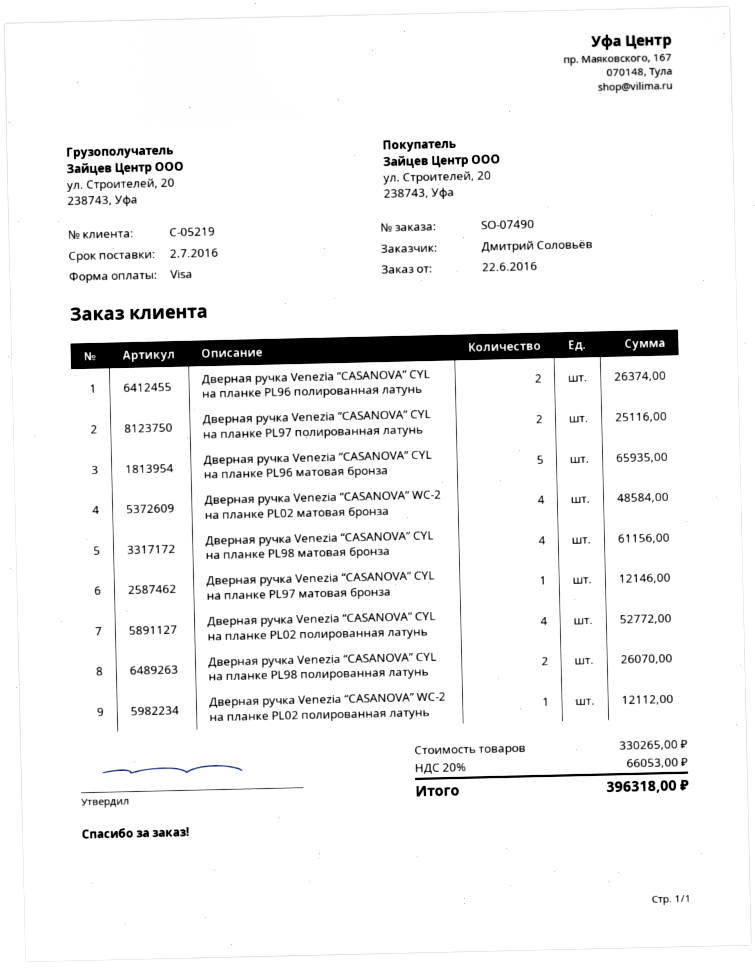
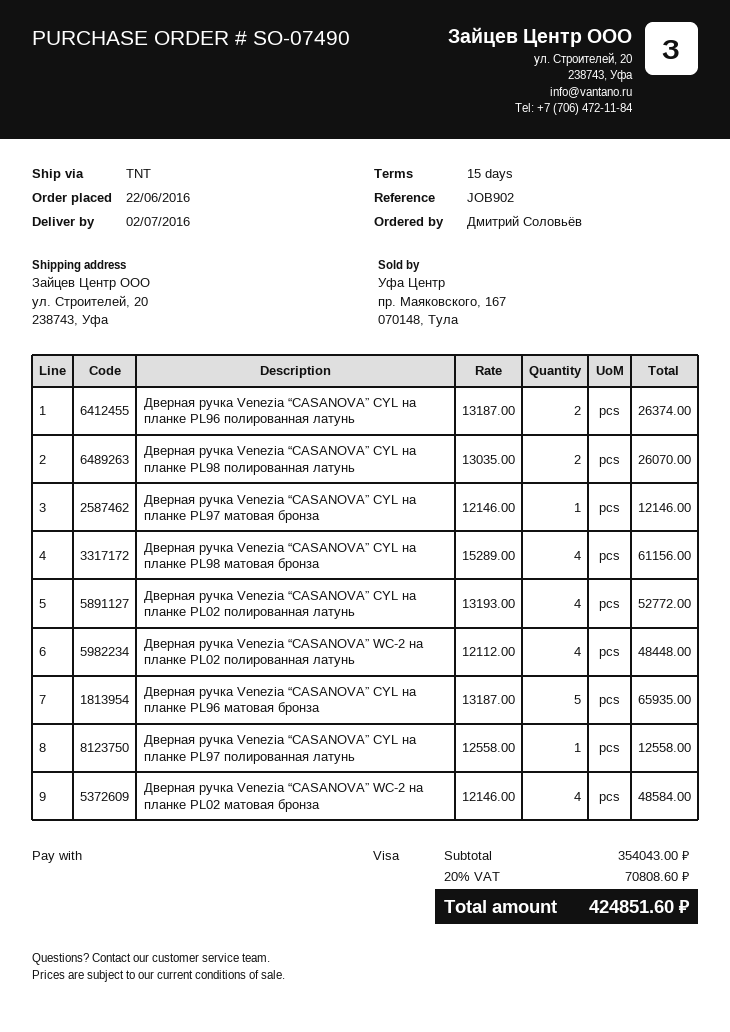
Дверная ручка Venezia “CASANOVA” CYL на планке PL97 полированная латунь: 2 for 25116.00 -> 1 for 12558.00
Дверная ручка Venezia “CASANOVA” WC-2 на планке PL02 полированная латунь: 1 for 12112.00 -> 4 for 48448.00
subtotal: 330265.00 -> 354043.00
tax: 20% = 66053.00 -> 20% = 70808.60
total: 396318.00 -> 424851.60

